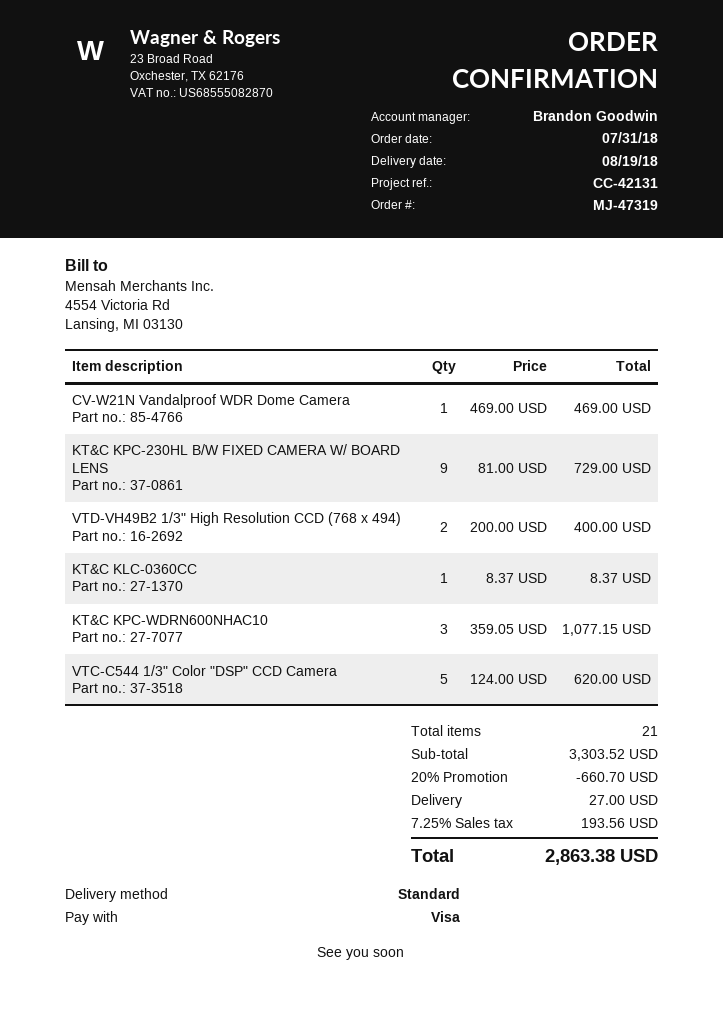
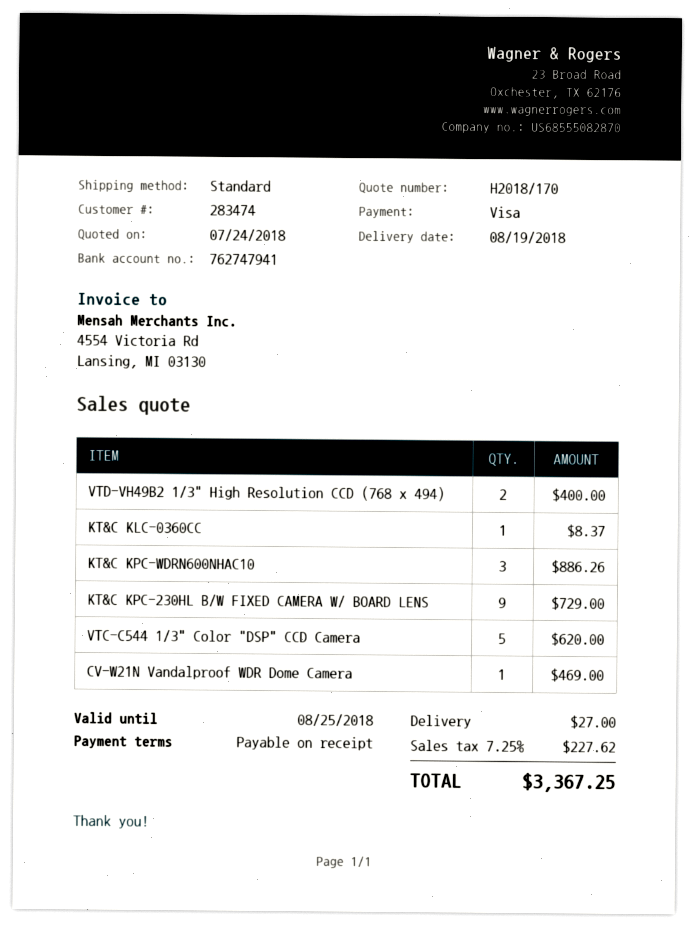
KT&C KPC-WDRN600NHAC10: 3 for 1077.15 -> 3 for 886.26
discount: 20% = 660.70 -> none
tax: 7.25% = 193.56 -> 7.25% = 227.62
total: 2863.38 -> 3367.25

